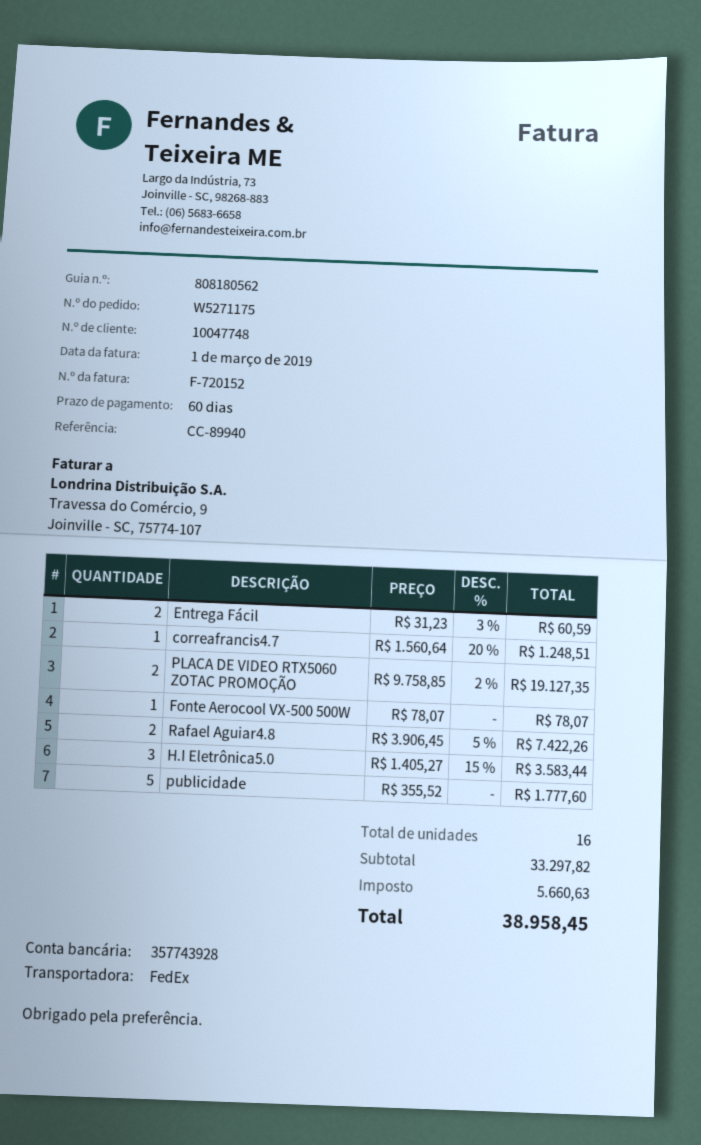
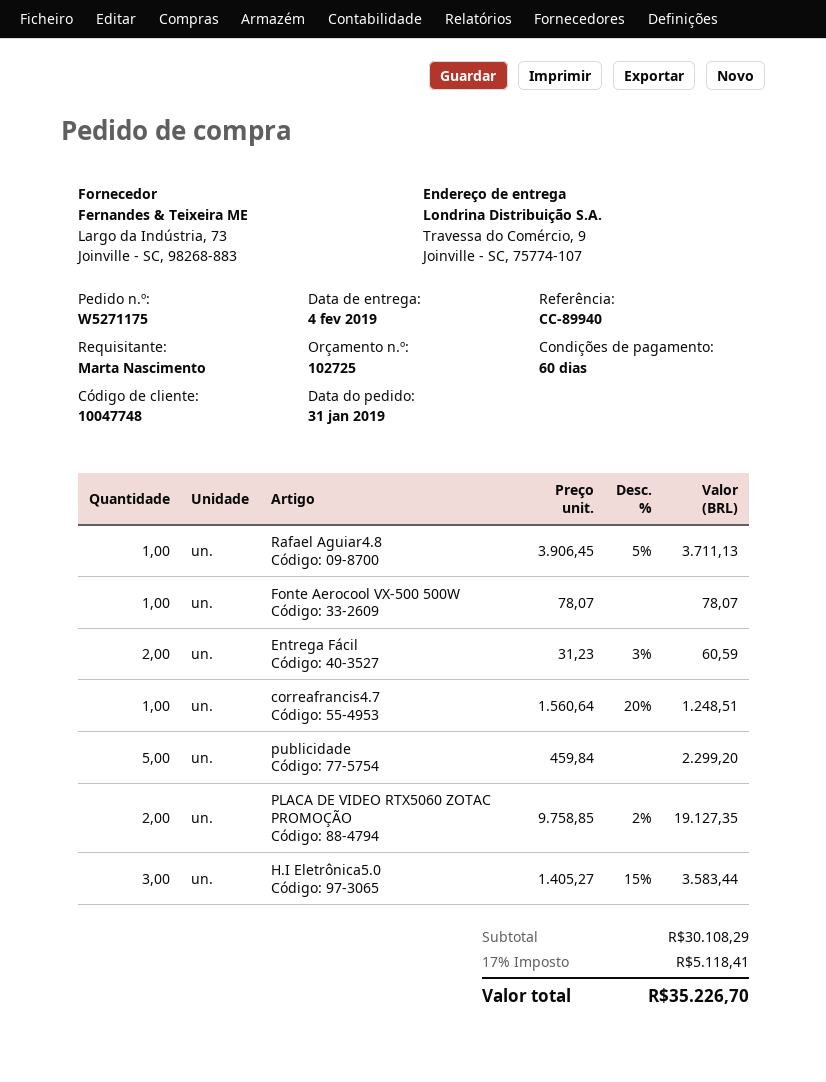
Rafael Aguiar4.8: 2 x 3906.45 - 5% = 7422.26 -> 1 x 3906.45 - 5% = 3711.13
publicidade: 5 x 355.52 = 1777.60 -> 5 x 459.84 = 2299.20
subtotal: 33297.82 -> 30108.29
tax: 5660.63 -> 5118.41
total: 38958.45 -> 35226.70

